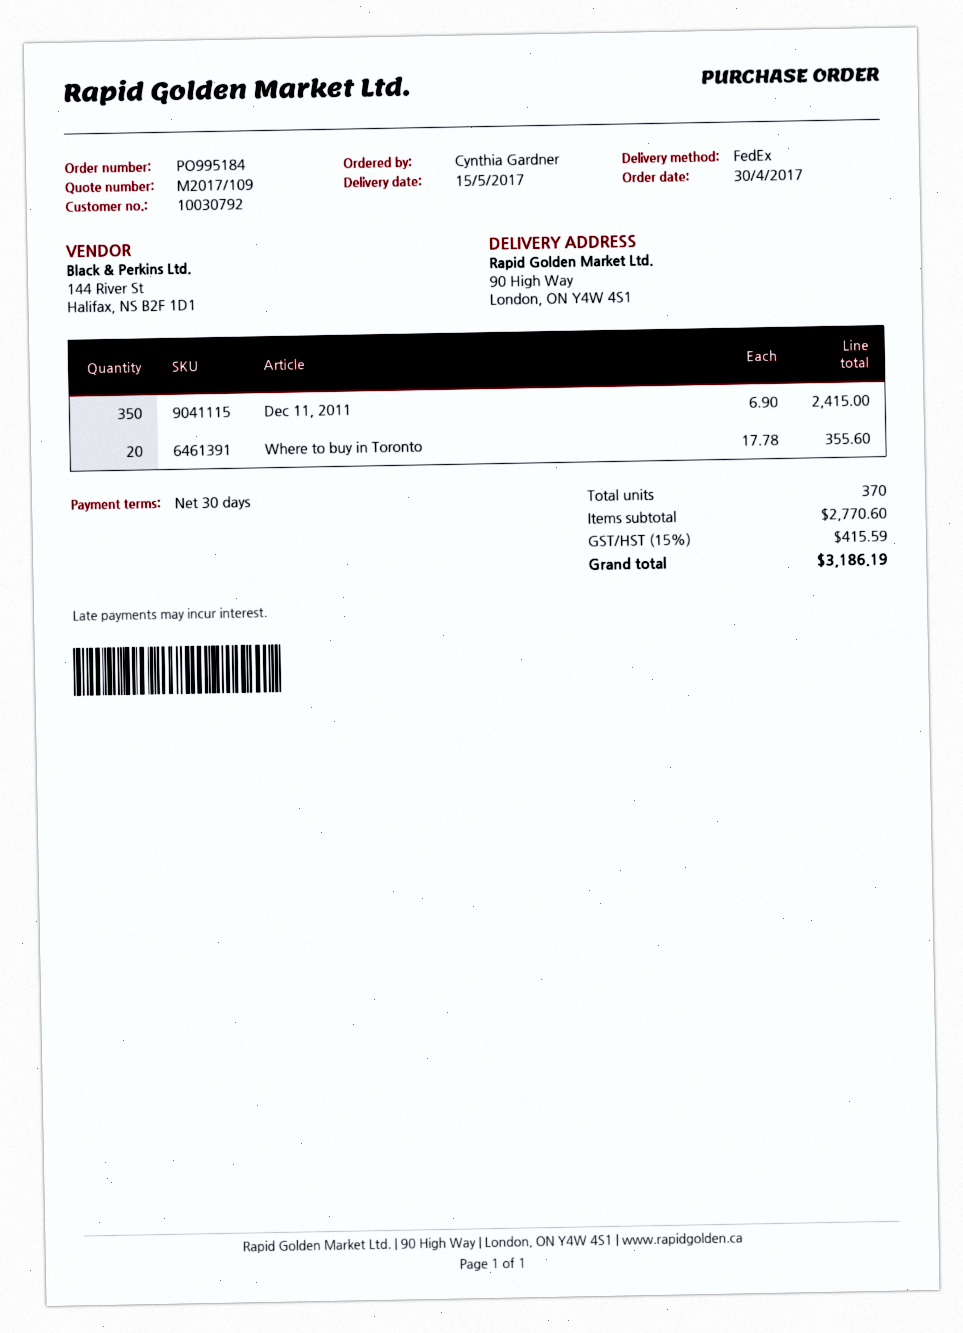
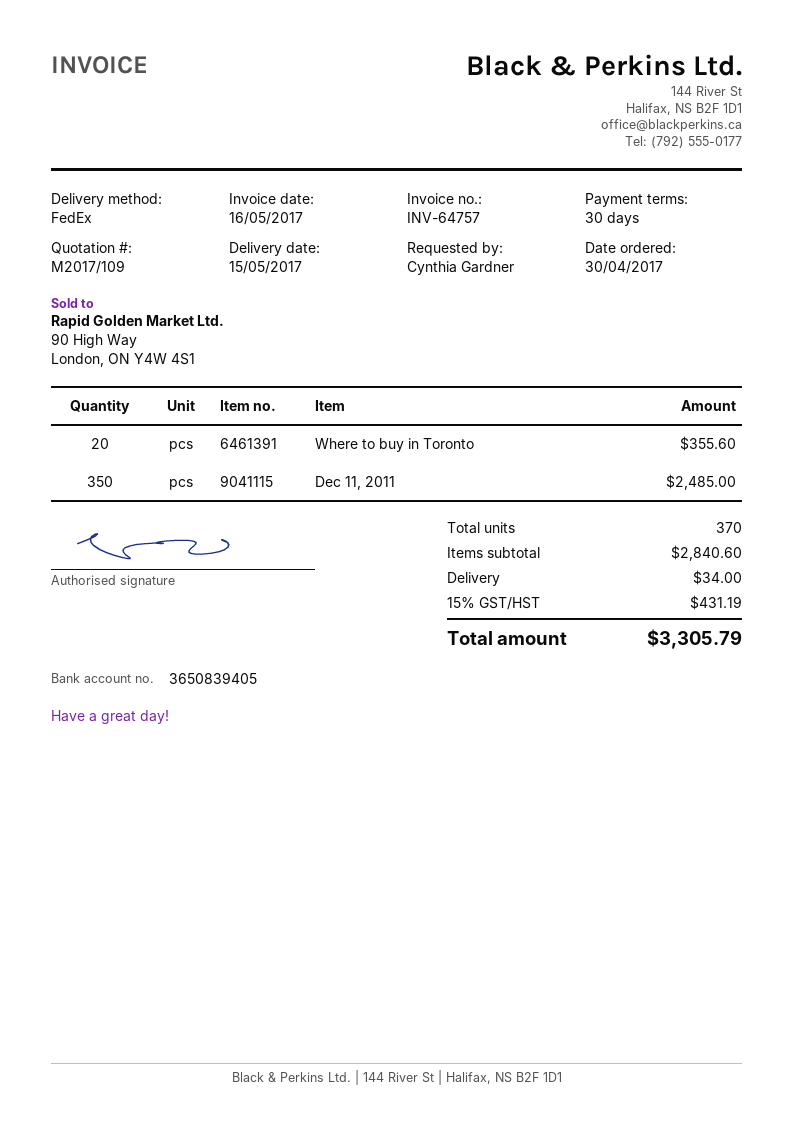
Dec 11, 2011: 350 for 2415.00 -> 350 for 2485.00
subtotal: 2770.60 -> 2840.60
shipping: none -> 34.00
tax: 15% = 415.59 -> 15% = 431.19
total: 3186.19 -> 3305.79

